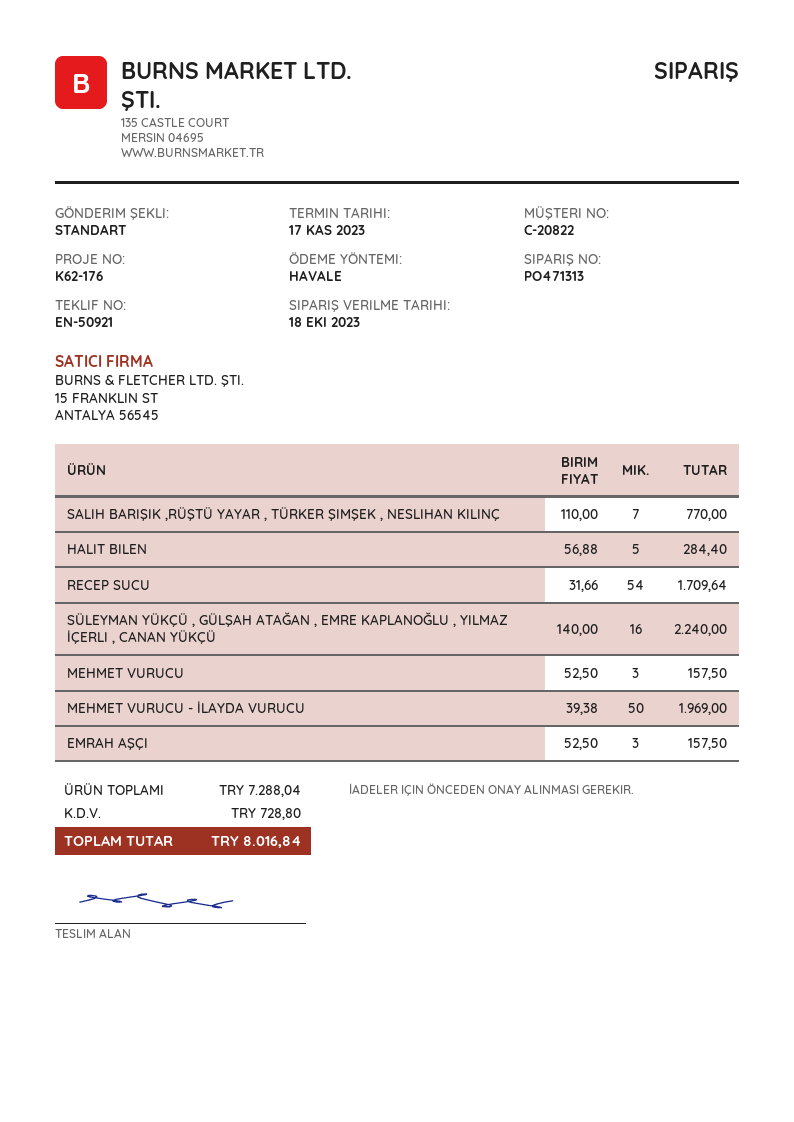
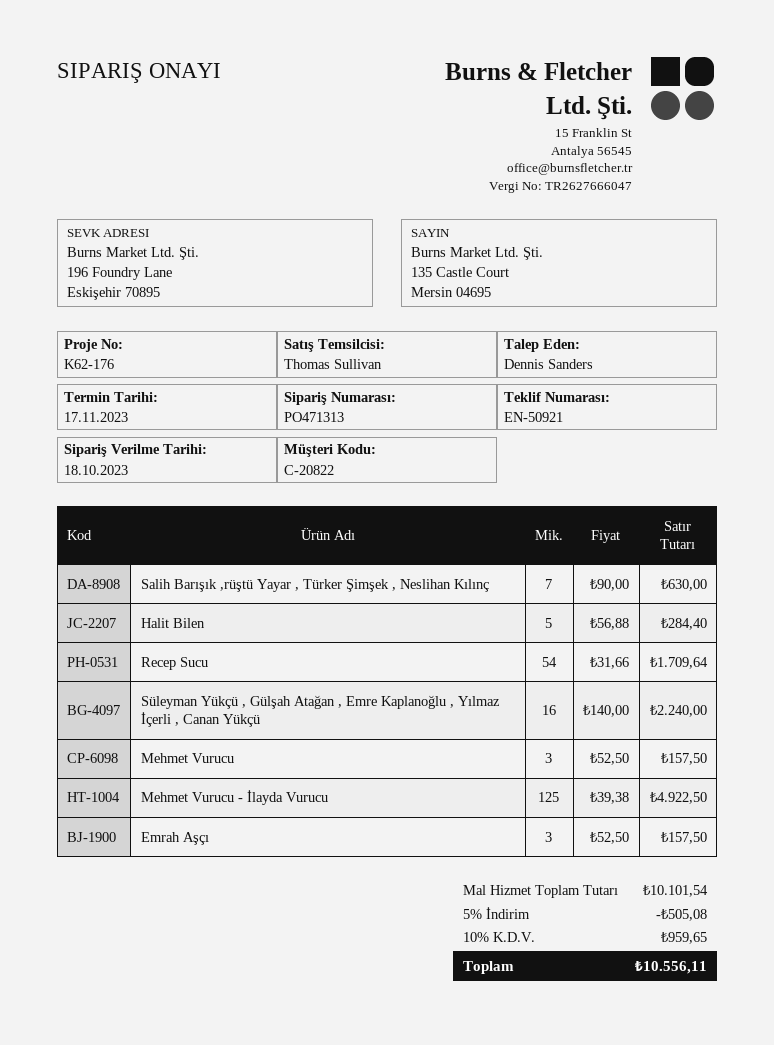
SALIH BARIŞIK ,RÜŞTÜ YAYAR , TÜRKER ŞIMŞEK , NESLIHAN KILINÇ: 7 x 110.00 = 770.00 -> 7 x 90.00 = 630.00
MEHMET VURUCU - İLAYDA VURUCU: 50 x 39.38 = 1969.00 -> 125 x 39.38 = 4922.50
subtotal: 7288.04 -> 10101.54
discount: none -> 5% = 505.08
tax: 728.80 -> 959.65
total: 8016.84 -> 10556.11

